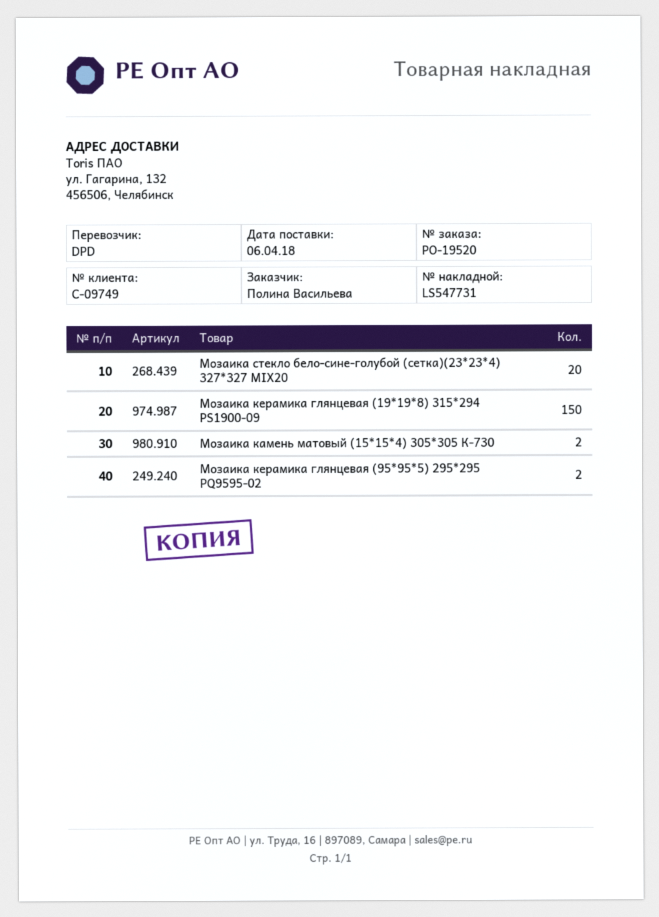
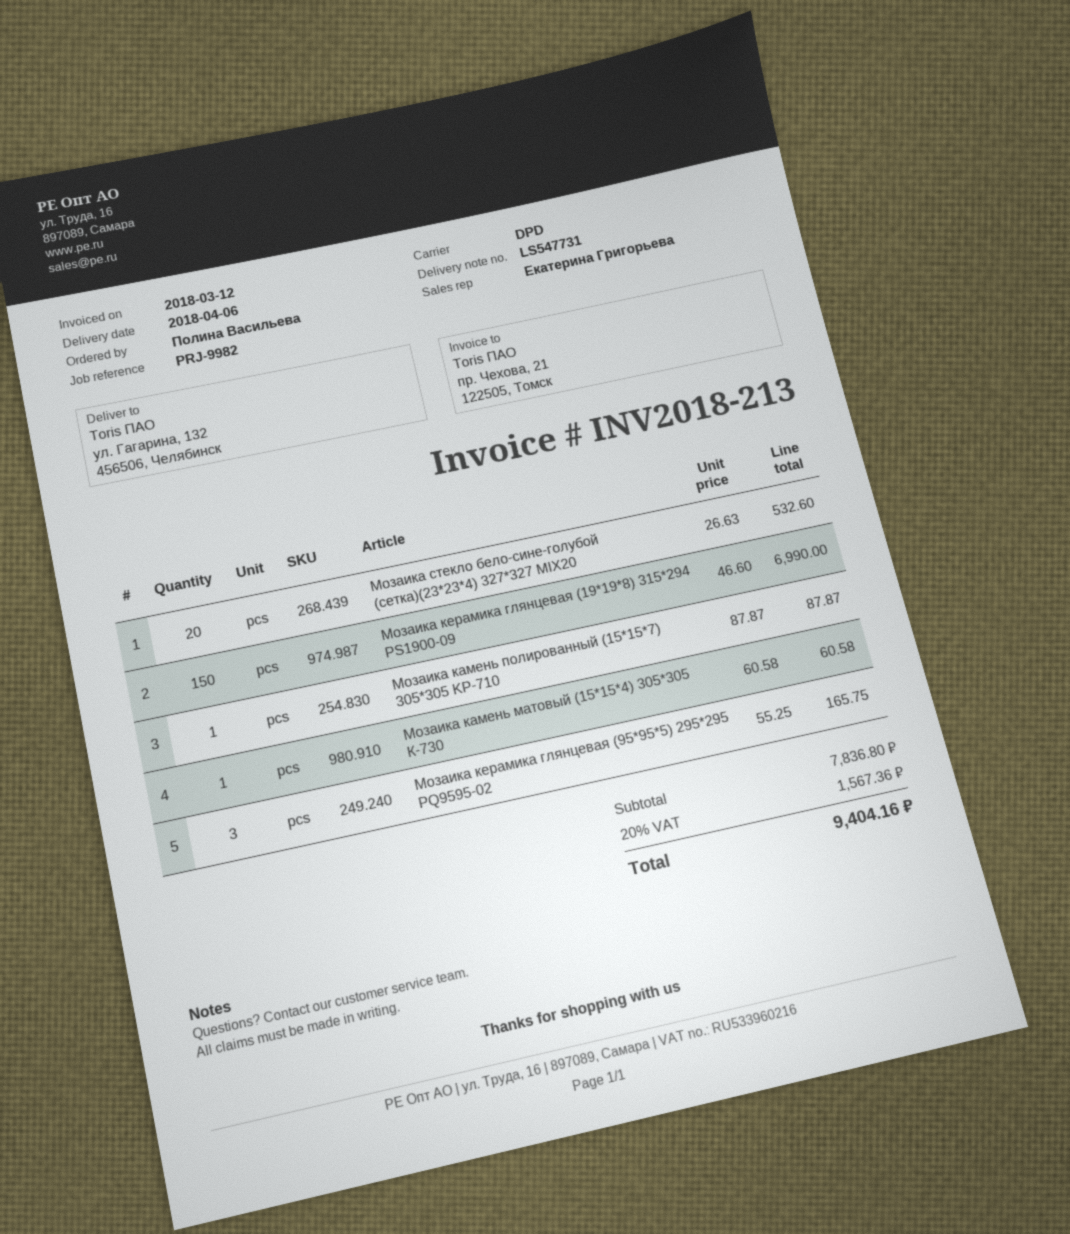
Мозаика камень матовый (15*15*4) 305*305 К-730: 2 -> 1
Мозаика керамика глянцевая (95*95*5) 295*295 PQ9595-02: 2 -> 3
Мозаика камень полированный (15*15*7) 305*305 KP-710: none -> 1

